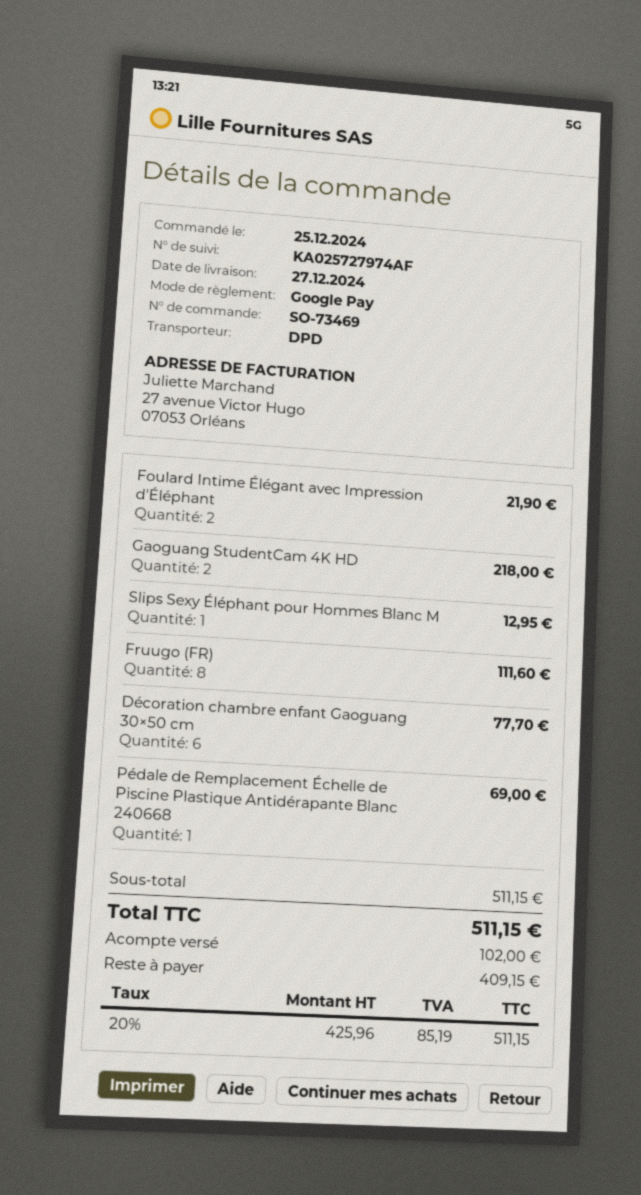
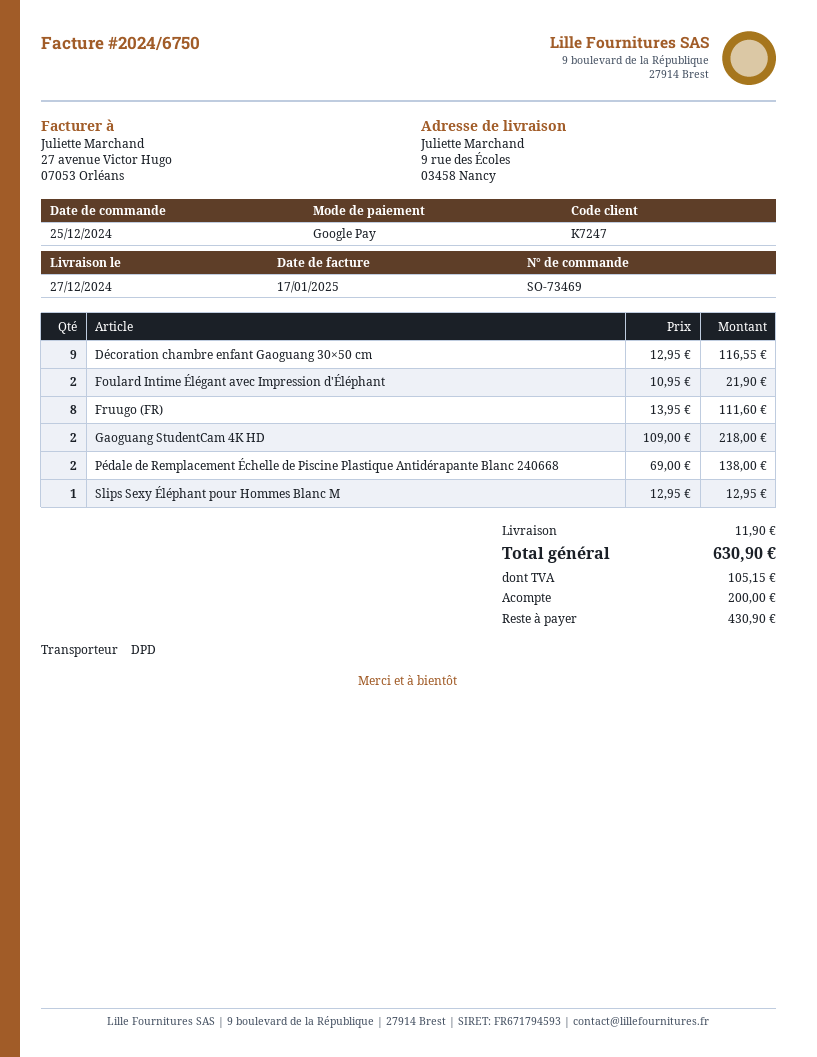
Décoration chambre enfant Gaoguang 30×50 cm: 6 for 77.70 -> 9 for 116.55
Pédale de Remplacement Échelle de Piscine Plastique Antidérapante Blanc 240668: 1 for 69.00 -> 2 for 138.00
shipping: none -> 11.90
tax: 85.19 -> 105.15
total: 511.15 -> 630.90
deposit: 102.00 -> 200.00
balance: 409.15 -> 430.90

